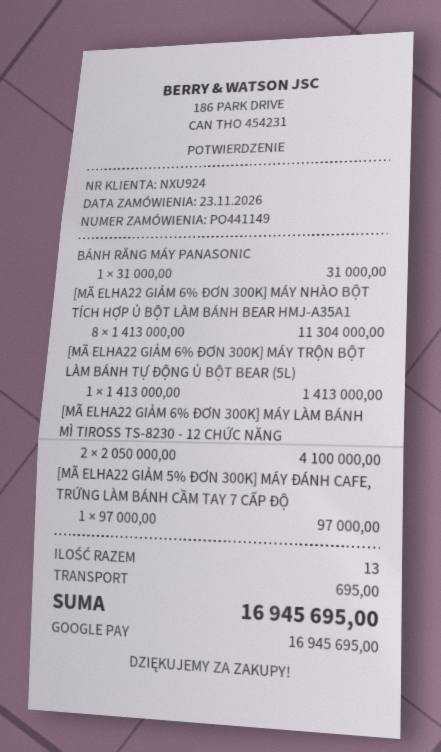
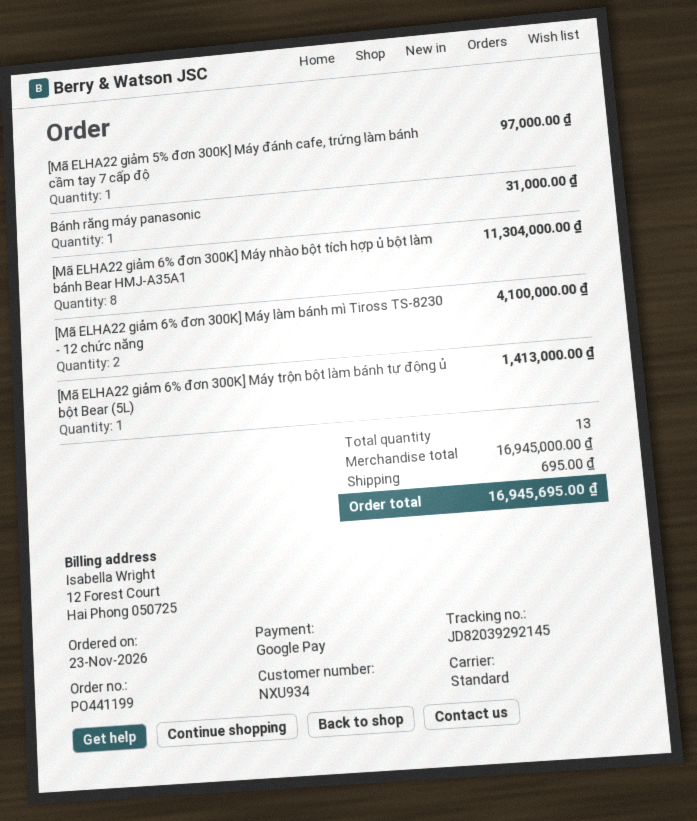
order number: PO441149 -> PO441199
customer number: NXU924 -> NXU934

